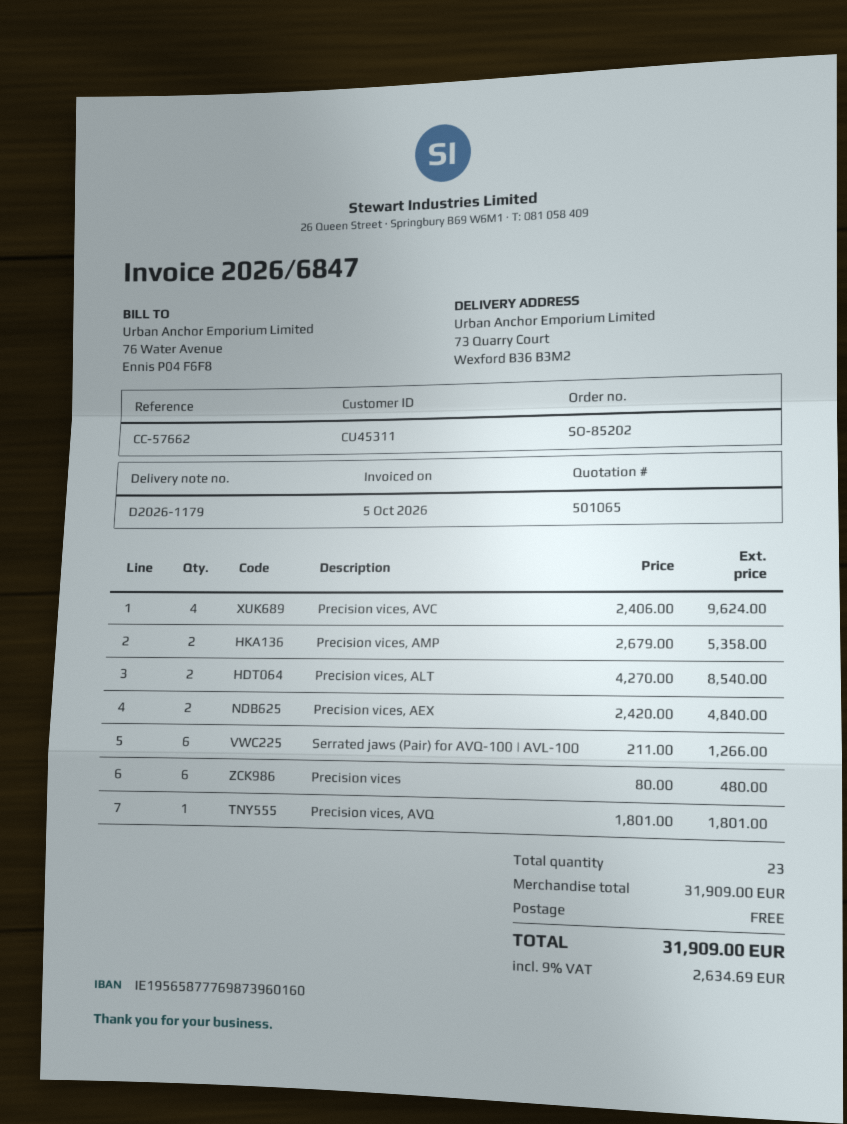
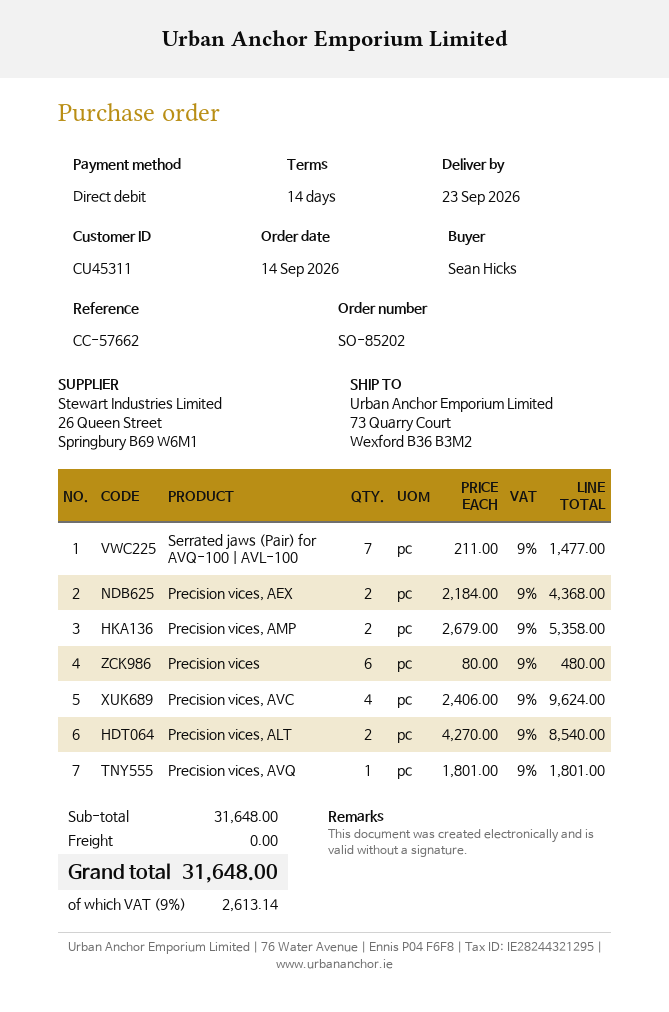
Precision vices, AEX: 2 x 2420.00 = 4840.00 -> 2 x 2184.00 = 4368.00
Serrated jaws (Pair) for AVQ-100 | AVL-100: 6 x 211.00 = 1266.00 -> 7 x 211.00 = 1477.00
subtotal: 31909.00 -> 31648.00
tax: 9% = 2634.69 -> 9% = 2613.14
total: 31909.00 -> 31648.00

